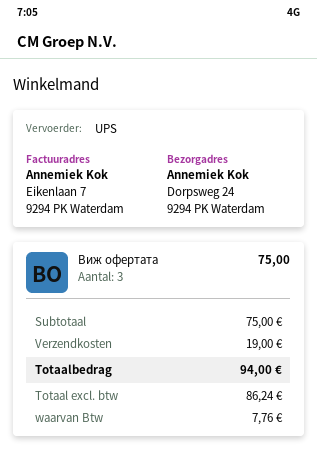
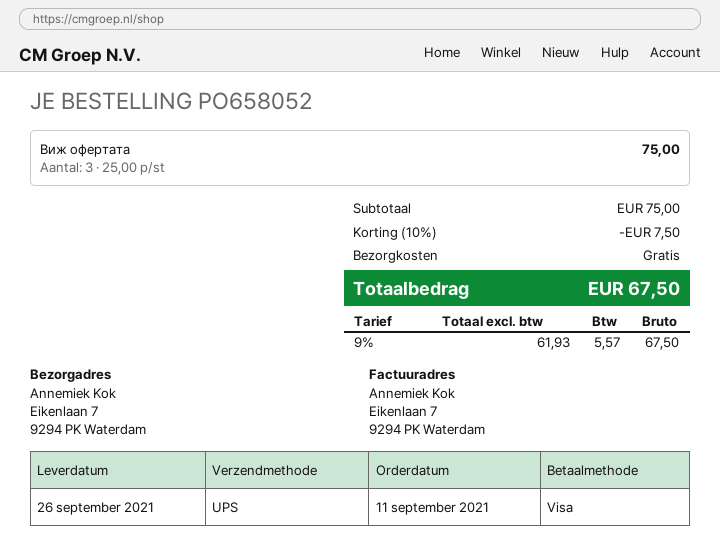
ship to: Dorpsweg 24, 9294 PK Waterdam -> Eikenlaan 7, 9294 PK Waterdam
discount: none -> 10% = 7.50
shipping: 19.00 -> 0.00
net: 86.24 -> 61.93
tax: 7.76 -> 5.57
total: 94.00 -> 67.50

